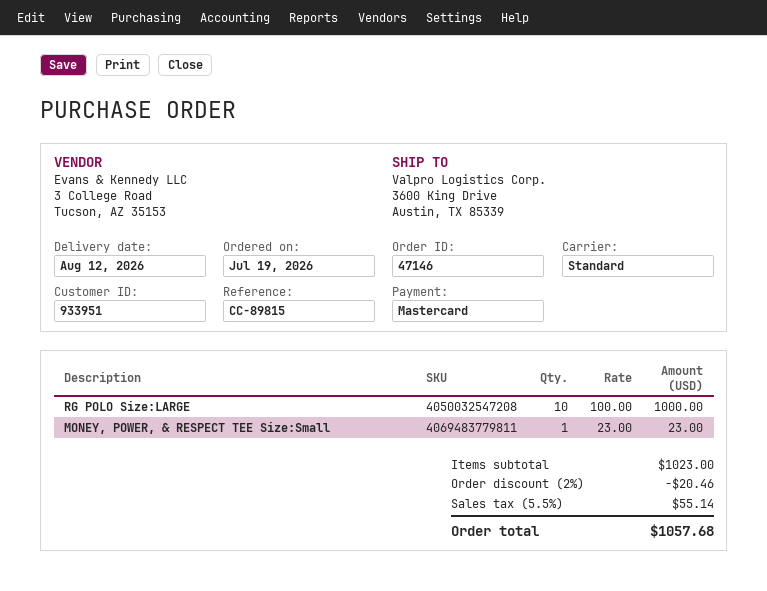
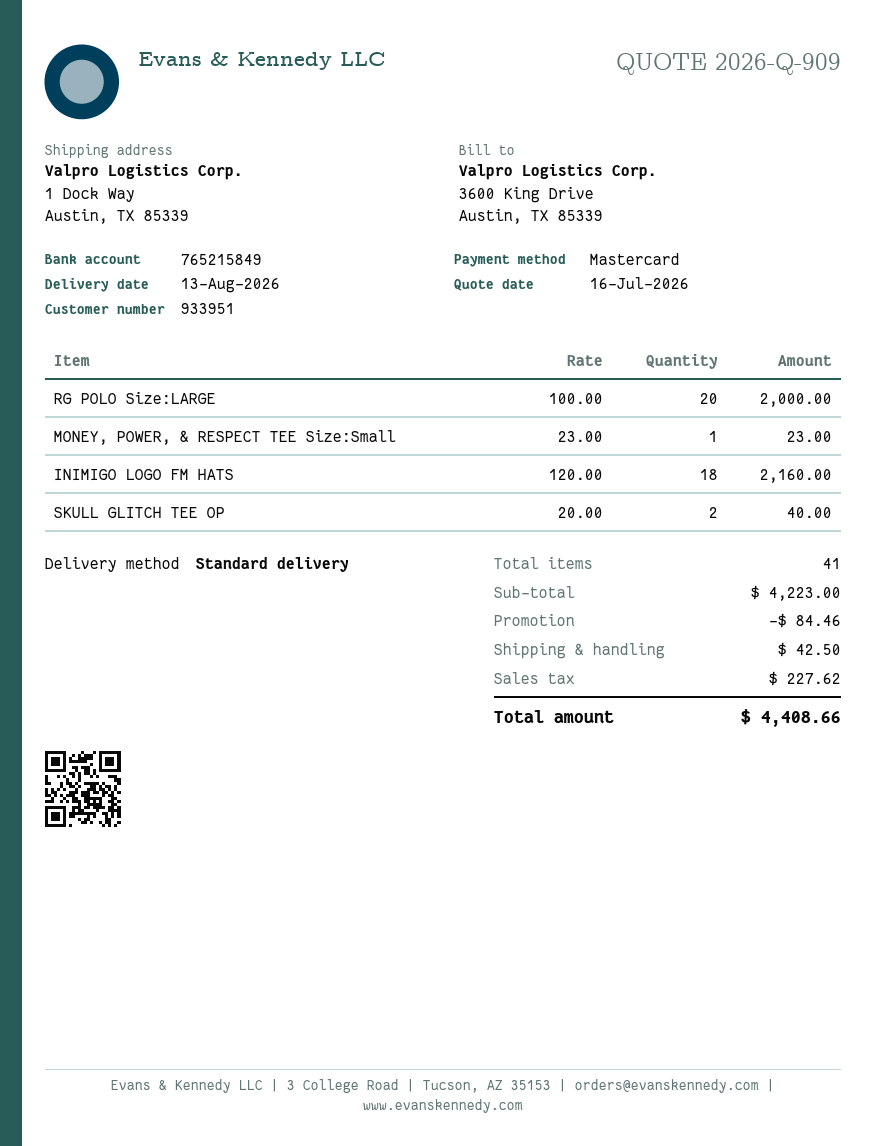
delivery date: 2026-08-12 -> 2026-08-13
ship to: 3600 King Drive, Austin, TX 85339 -> 1 Dock Way, Austin, TX 85339
RG POLO Size:LARGE: 10 x 100.00 = 1000.00 -> 20 x 100.00 = 2000.00
INIMIGO LOGO FM HATS: none -> 18 x 120.00 = 2160.00
SKULL GLITCH TEE OP: none -> 2 x 20.00 = 40.00
subtotal: 1023.00 -> 4223.00
discount: 20.46 -> 84.46
shipping: none -> 42.50
tax: 55.14 -> 227.62
total: 1057.68 -> 4408.66

